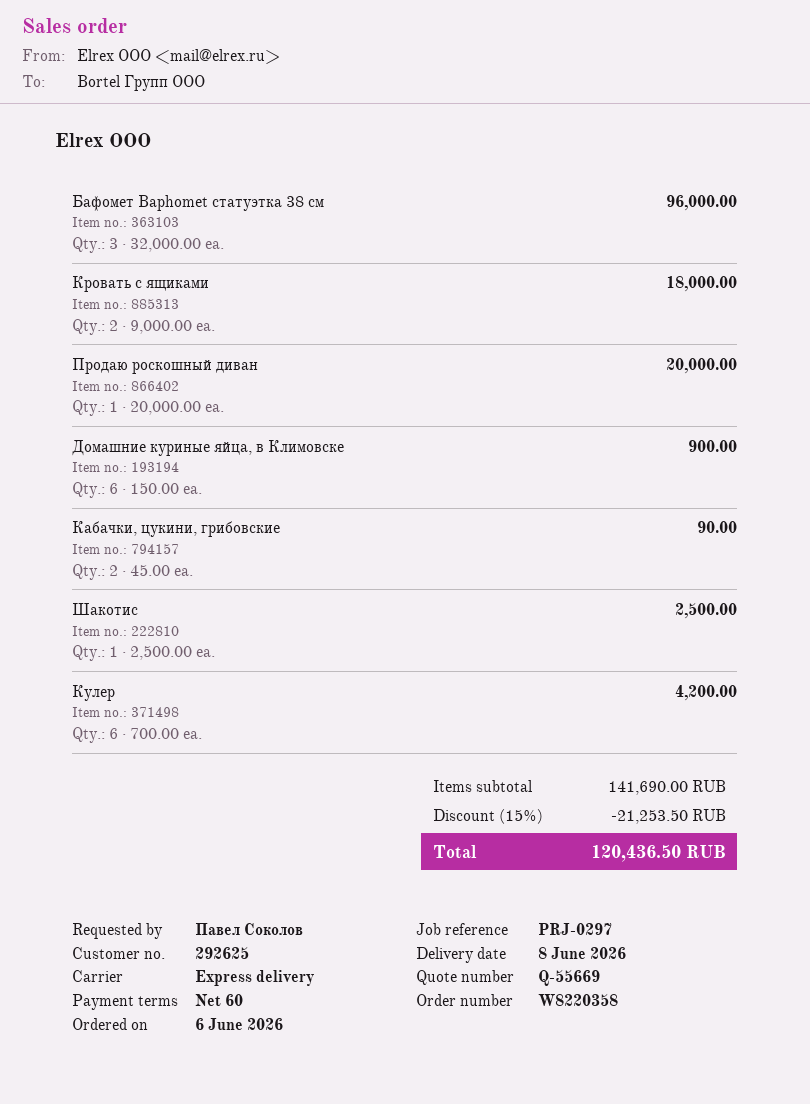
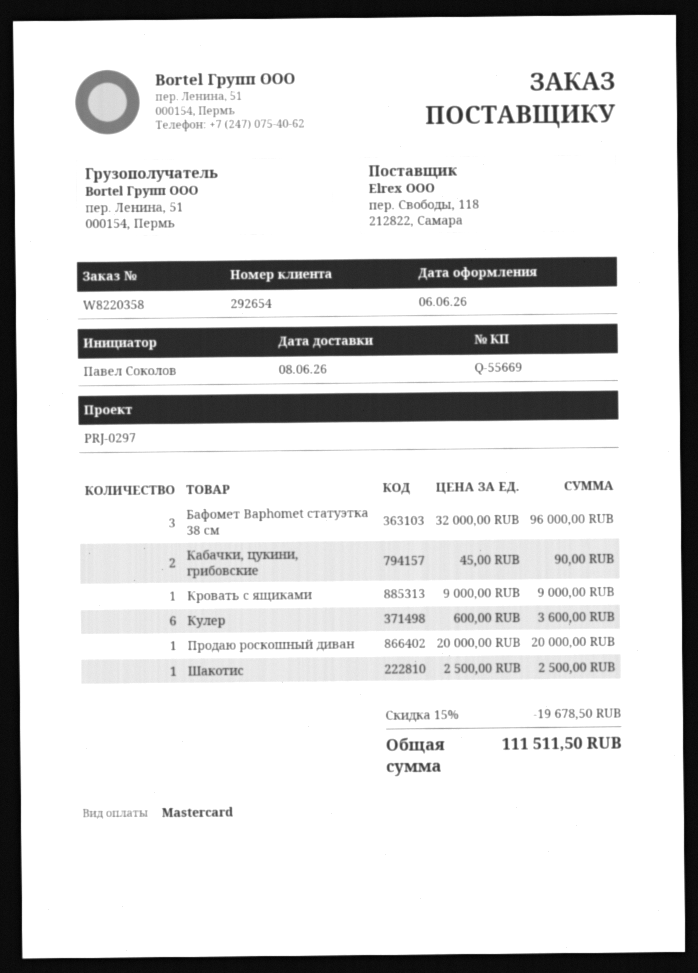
customer number: 292625 -> 292654
Кровать с ящиками: 2 x 9000.00 = 18000.00 -> 1 x 9000.00 = 9000.00
Домашние куриные яйца, в Климовске: 6 x 150.00 = 900.00 -> none
Кулер: 6 x 700.00 = 4200.00 -> 6 x 600.00 = 3600.00
discount: 15% = 21253.50 -> 15% = 19678.50
total: 120436.50 -> 111511.50

